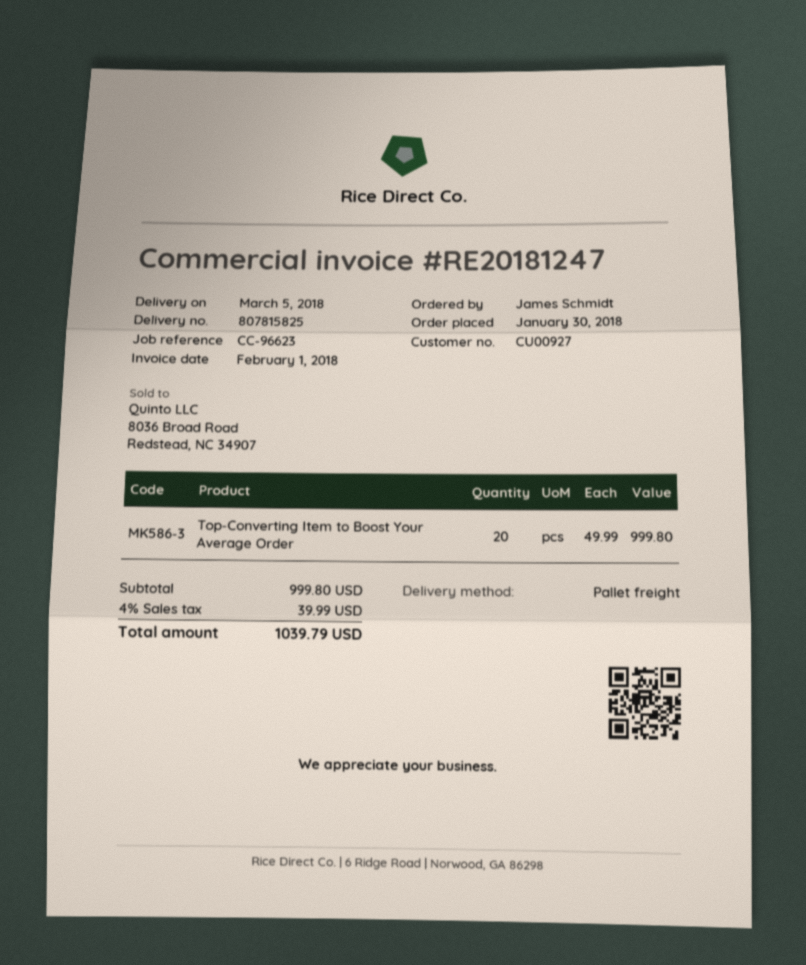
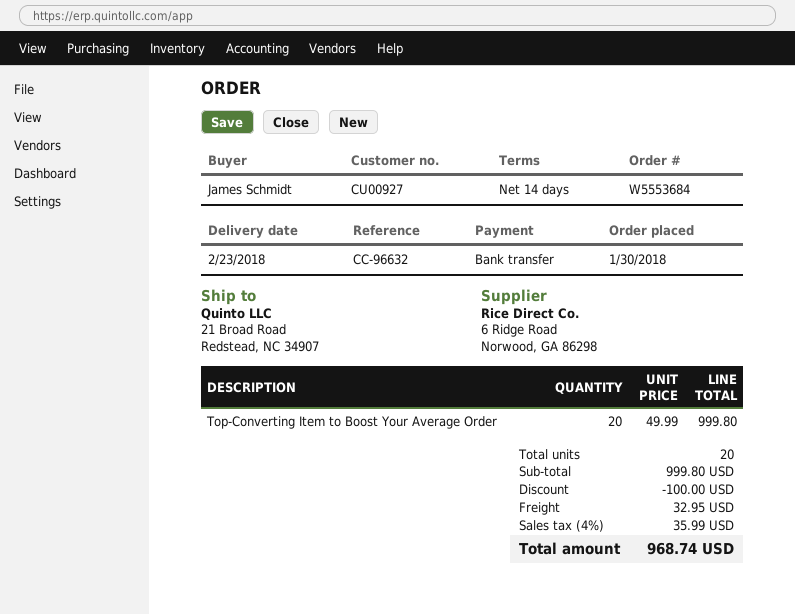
delivery date: 2018-03-05 -> 2018-02-23
reference: CC-96623 -> CC-96632
discount: none -> 100.00
shipping: none -> 32.95
tax: 4% = 39.99 -> 4% = 35.99
total: 1039.79 -> 968.74

